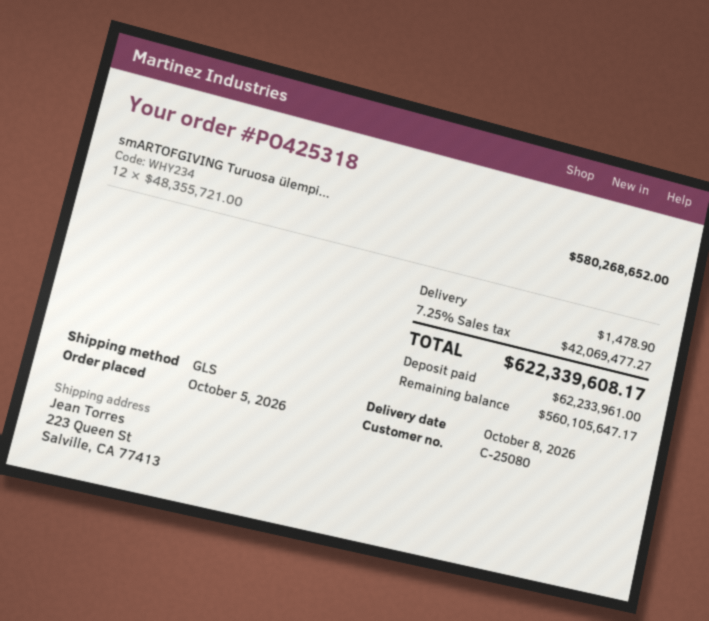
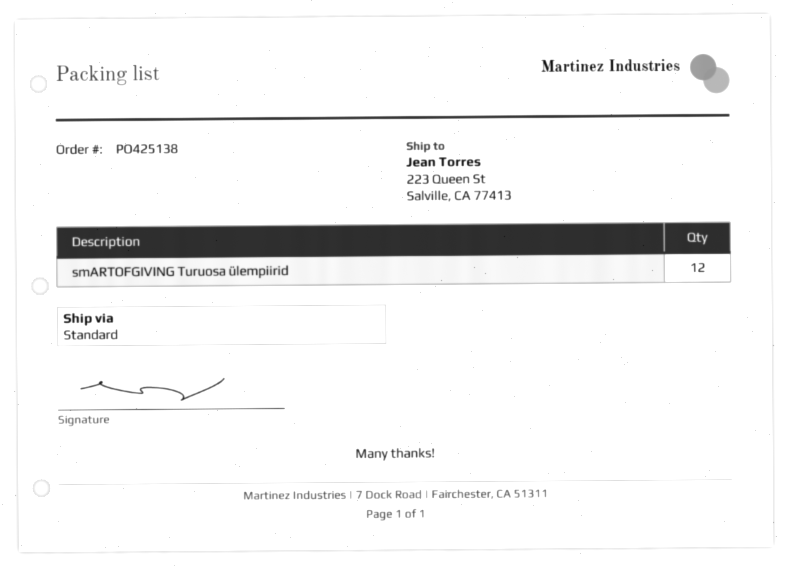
order number: PO425318 -> PO425138
shipping method: GLS -> standard

